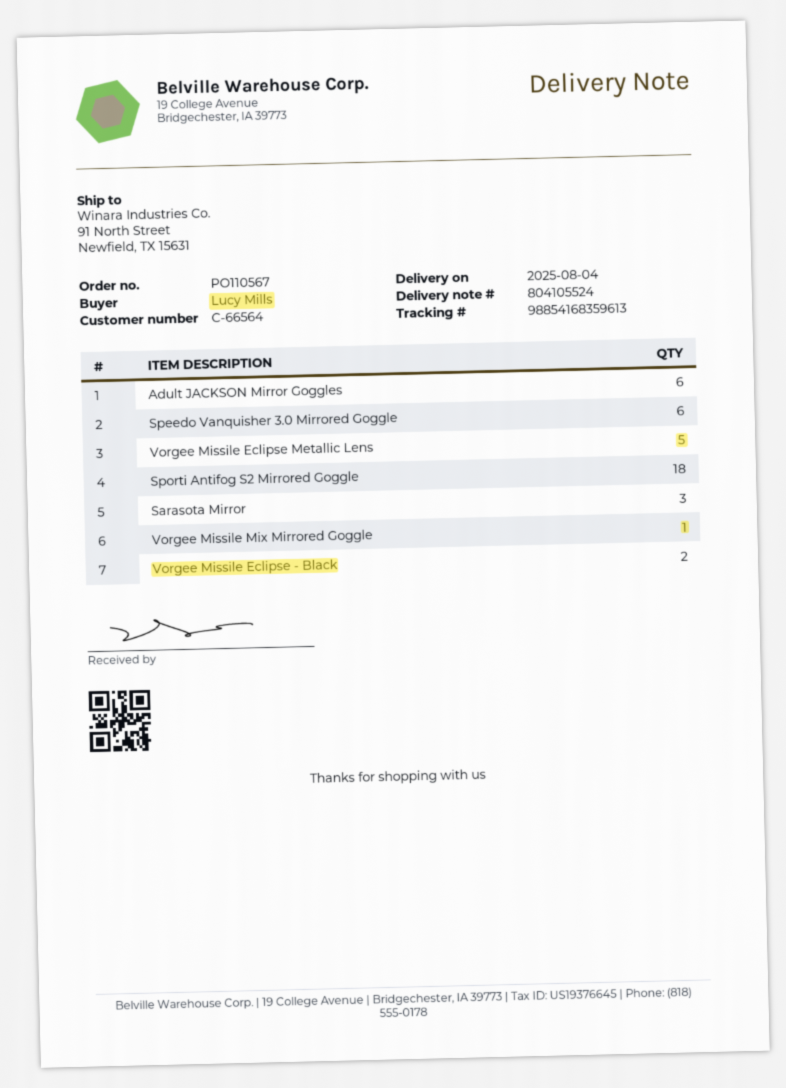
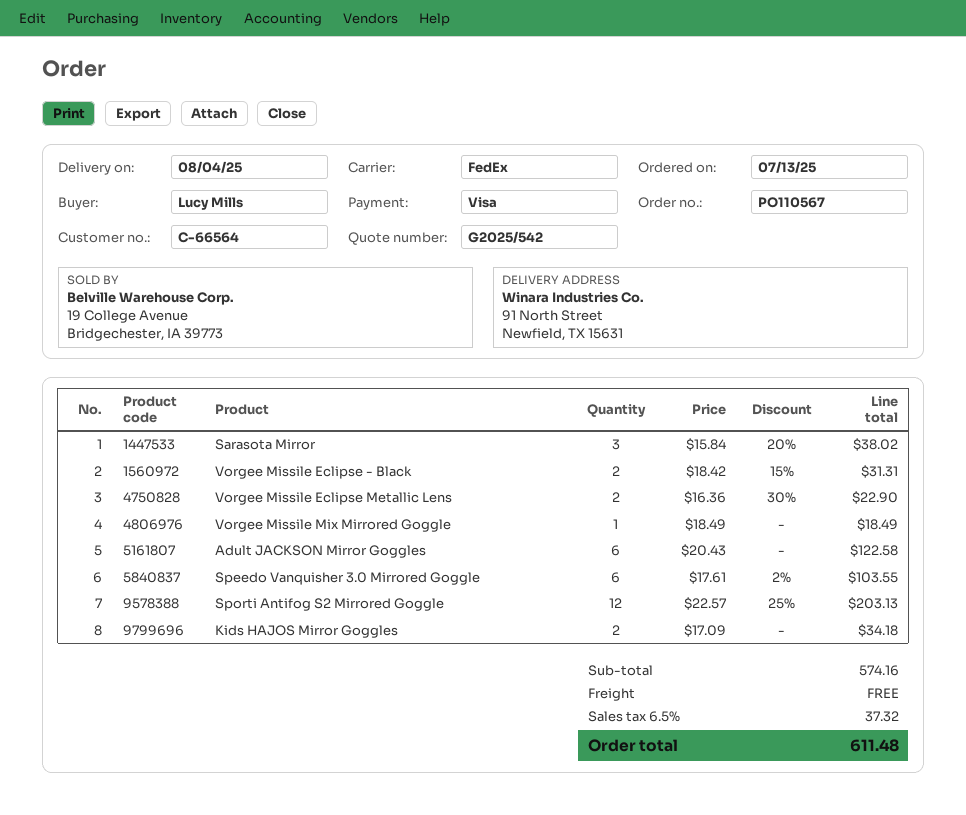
Vorgee Missile Eclipse Metallic Lens: 5 -> 2
Sporti Antifog S2 Mirrored Goggle: 18 -> 12
Kids HAJOS Mirror Goggles: none -> 2

